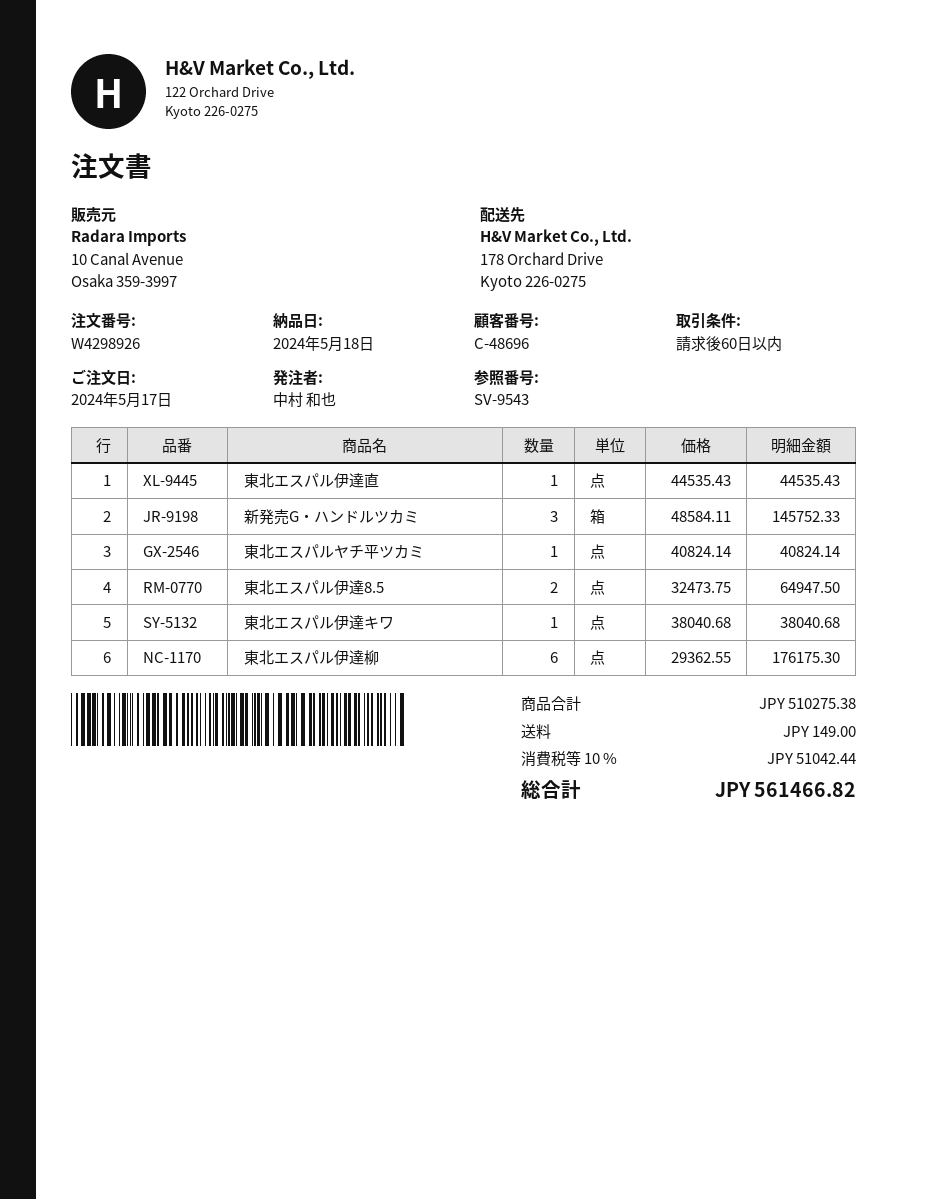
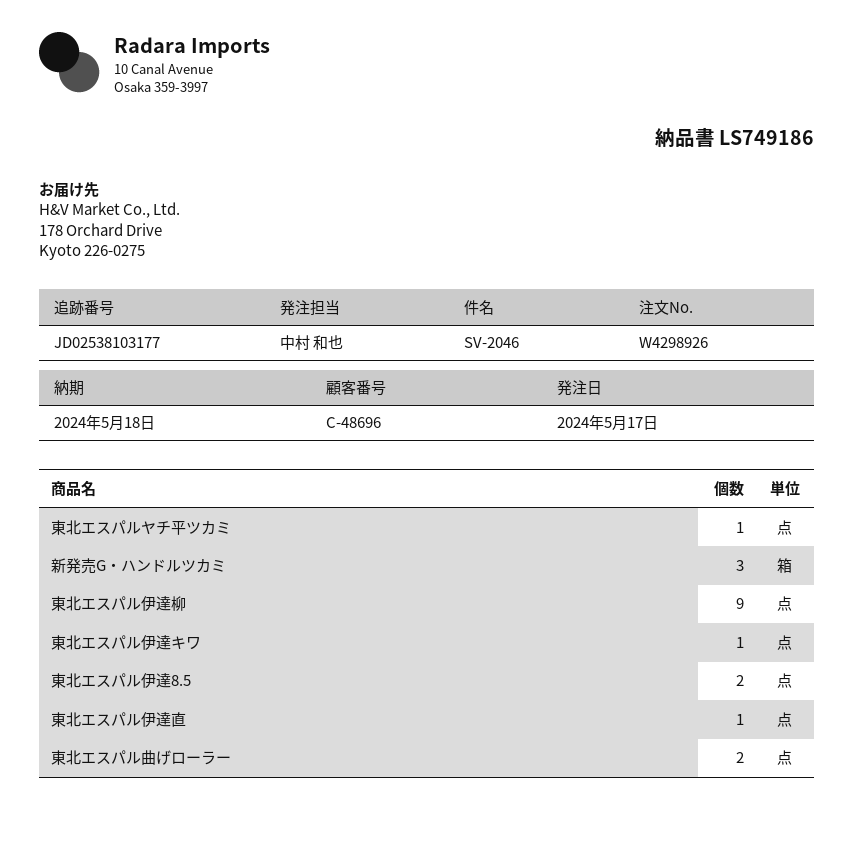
reference: SV-9543 -> SV-2046
東北エスパル伊達柳: 6 -> 9
東北エスパル曲げローラー: none -> 2

